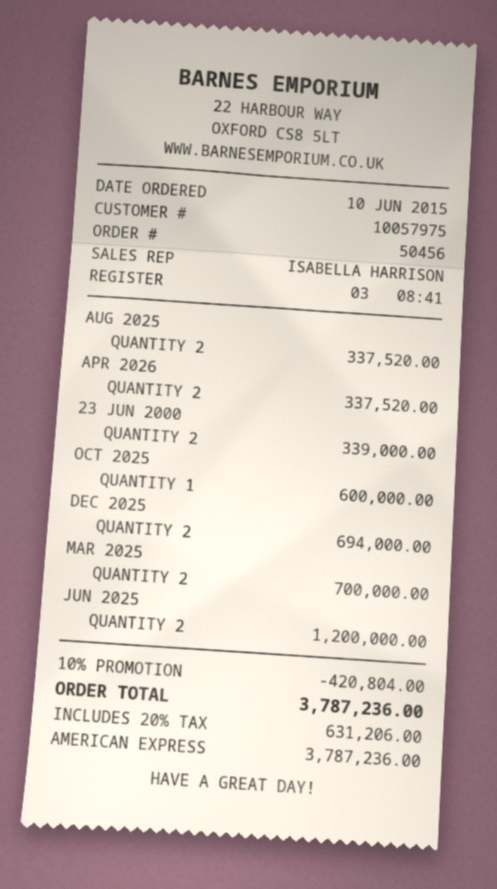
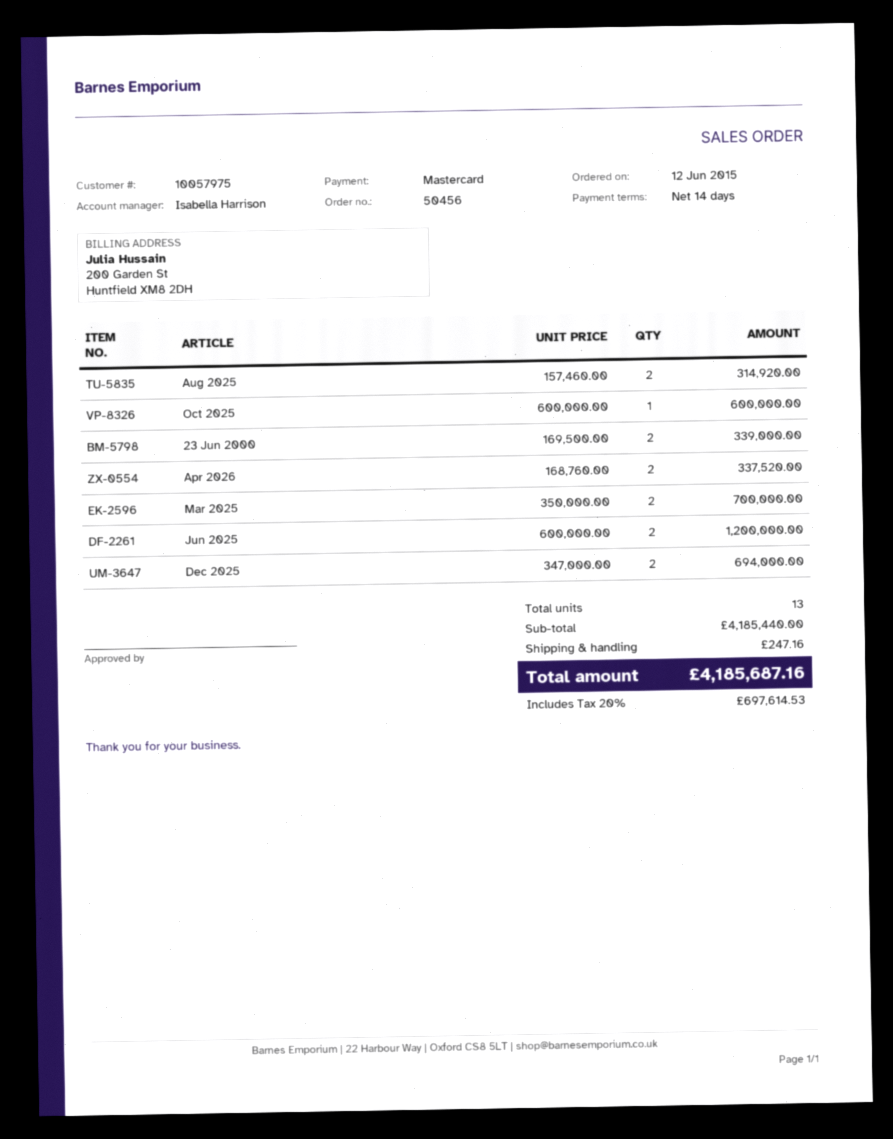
order date: 2015-06-10 -> 2015-06-12
payment method: American Express -> Mastercard
AUG 2025: 2 for 337520.00 -> 2 for 314920.00
discount: 10% = 420804.00 -> none
shipping: none -> 247.16
tax: 20% = 631206.00 -> 20% = 697614.53
total: 3787236.00 -> 4185687.16

